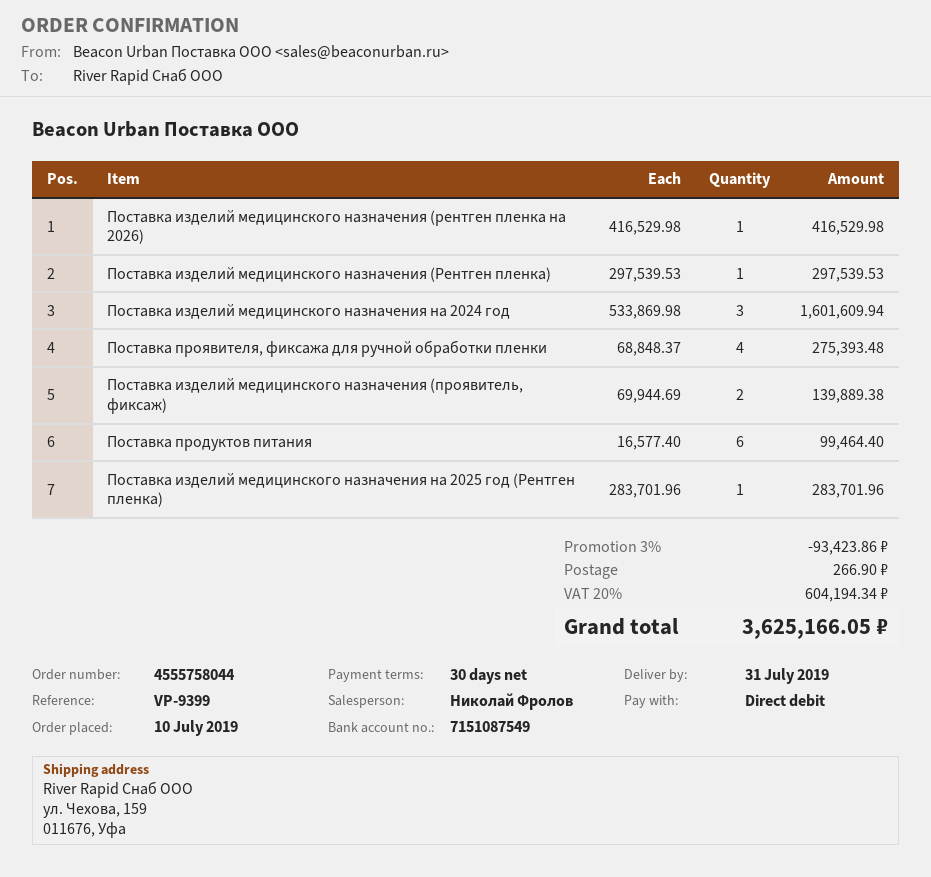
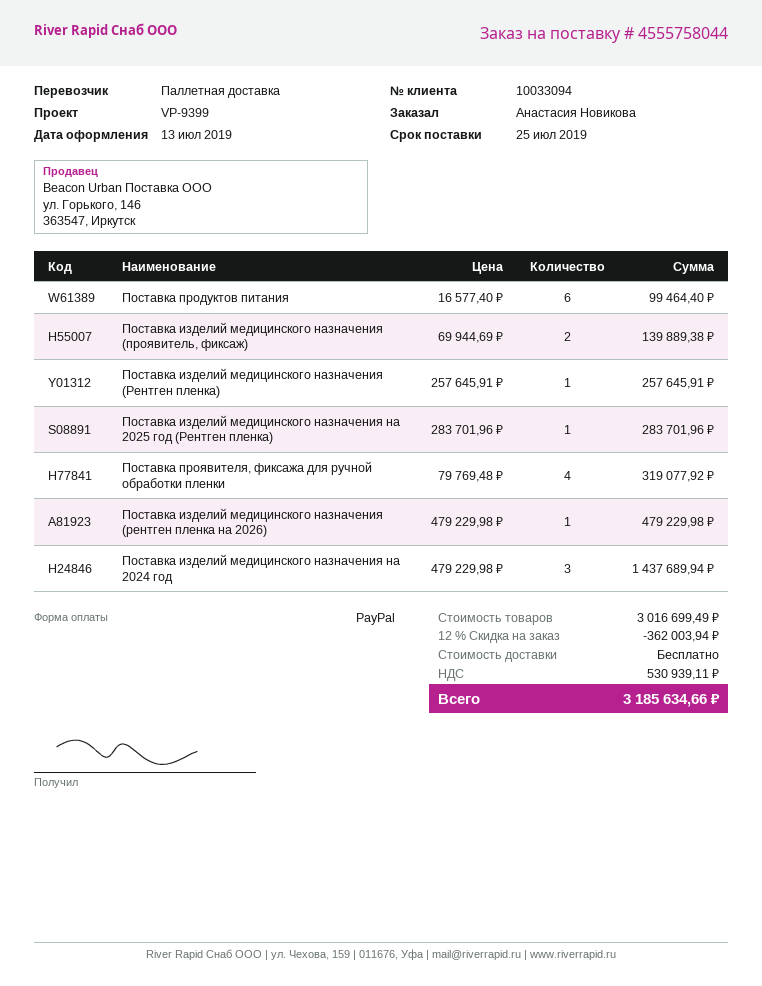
order date: 2019-07-10 -> 2019-07-13
delivery date: 2019-07-31 -> 2019-07-25
payment method: direct debit -> PayPal
Поставка изделий медицинского назначения (рентген пленка на 2026): 1 x 416529.98 = 416529.98 -> 1 x 479229.98 = 479229.98
Поставка изделий медицинского назначения (Рентген пленка): 1 x 297539.53 = 297539.53 -> 1 x 257645.91 = 257645.91
Поставка изделий медицинского назначения на 2024 год: 3 x 533869.98 = 1601609.94 -> 3 x 479229.98 = 1437689.94
Поставка проявителя, фиксажа для ручной обработки пленки: 4 x 68848.37 = 275393.48 -> 4 x 79769.48 = 319077.92
discount: 3% = 93423.86 -> 12% = 362003.94
shipping: 266.90 -> 0.00
tax: 604194.34 -> 530939.11
total: 3625166.05 -> 3185634.66

